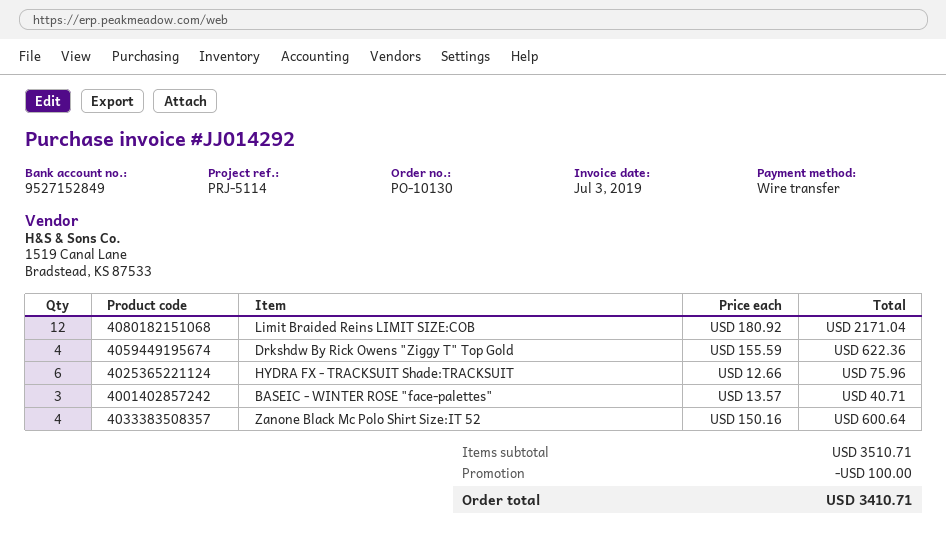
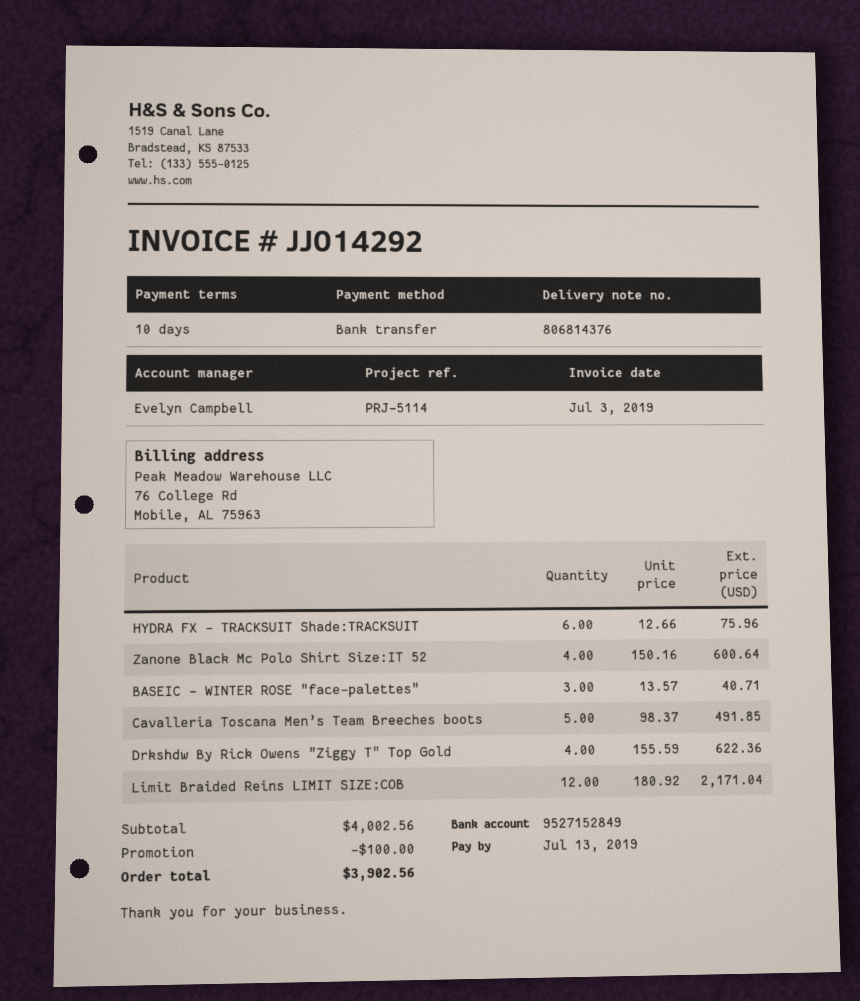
Cavalleria Toscana Men’s Team Breeches boots: none -> 5 x 98.37 = 491.85
subtotal: 3510.71 -> 4002.56
total: 3410.71 -> 3902.56

